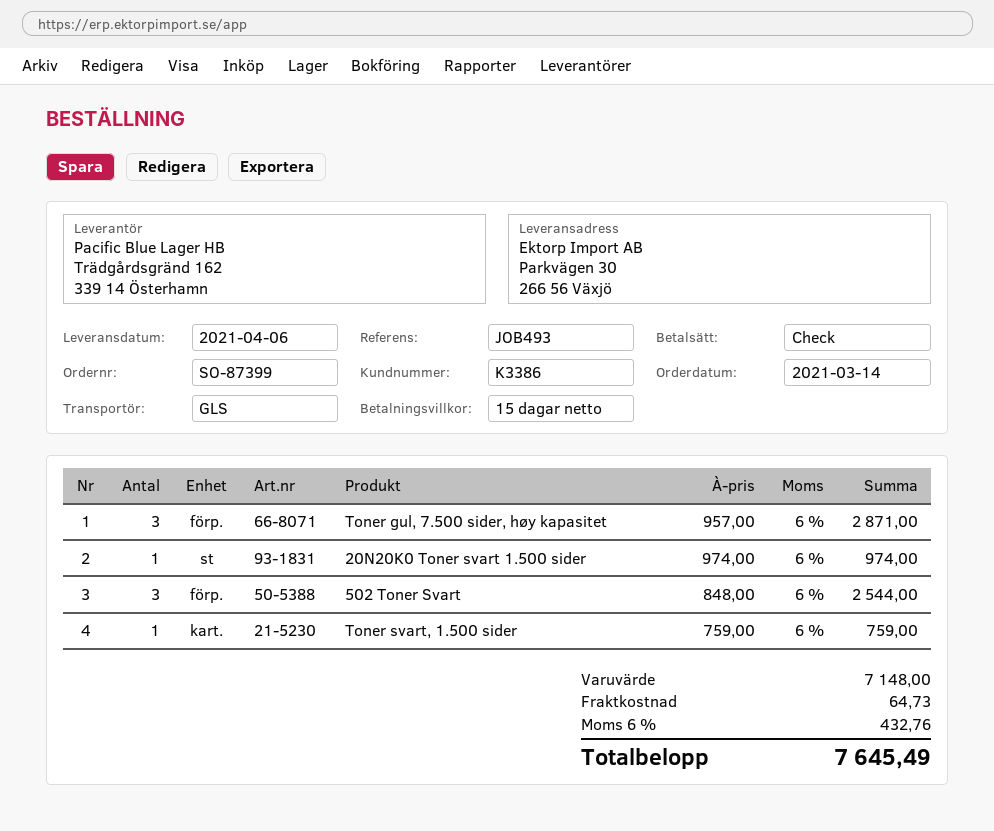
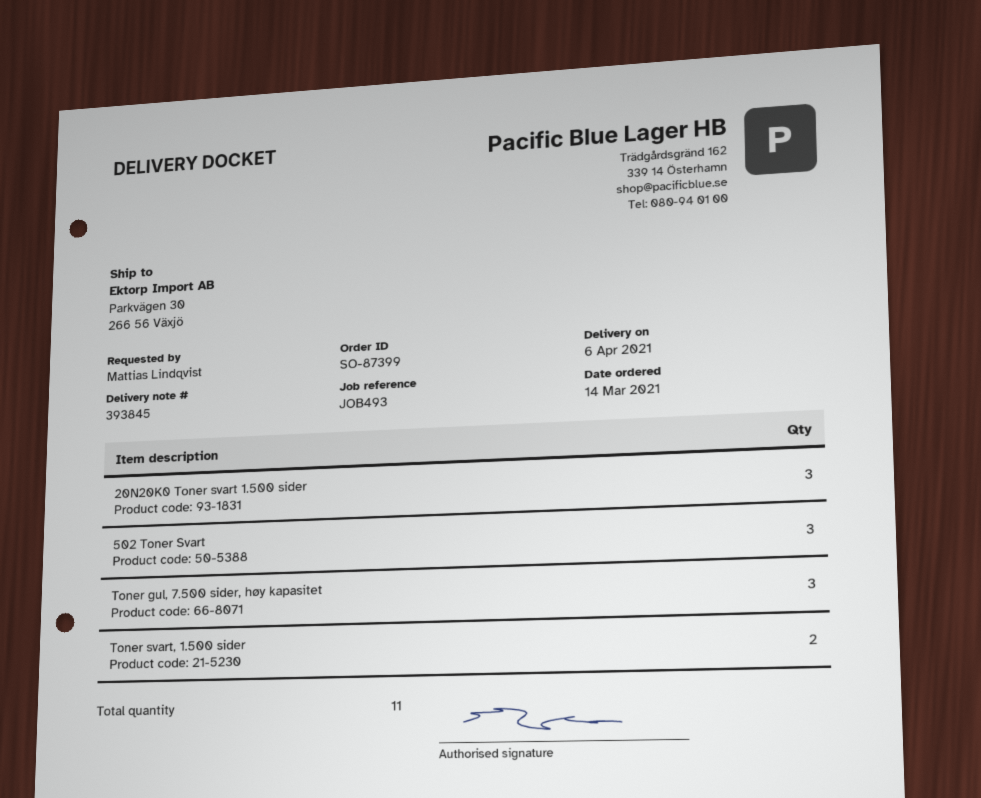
20N20K0 Toner svart 1.500 sider: 1 -> 3
Toner svart, 1.500 sider: 1 -> 2

